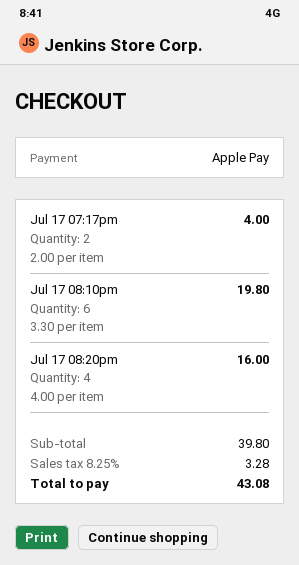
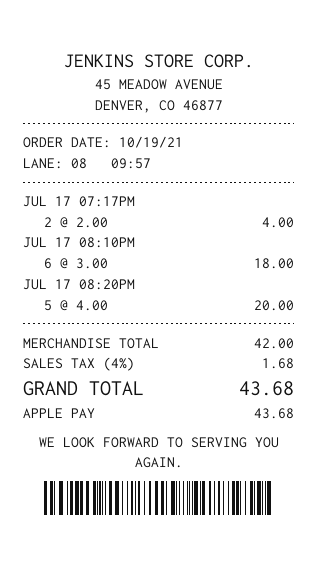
Jul 17 08:10pm: 6 x 3.30 = 19.80 -> 6 x 3.00 = 18.00
Jul 17 08:20pm: 4 x 4.00 = 16.00 -> 5 x 4.00 = 20.00
subtotal: 39.80 -> 42.00
tax: 8.25% = 3.28 -> 4% = 1.68
total: 43.08 -> 43.68

